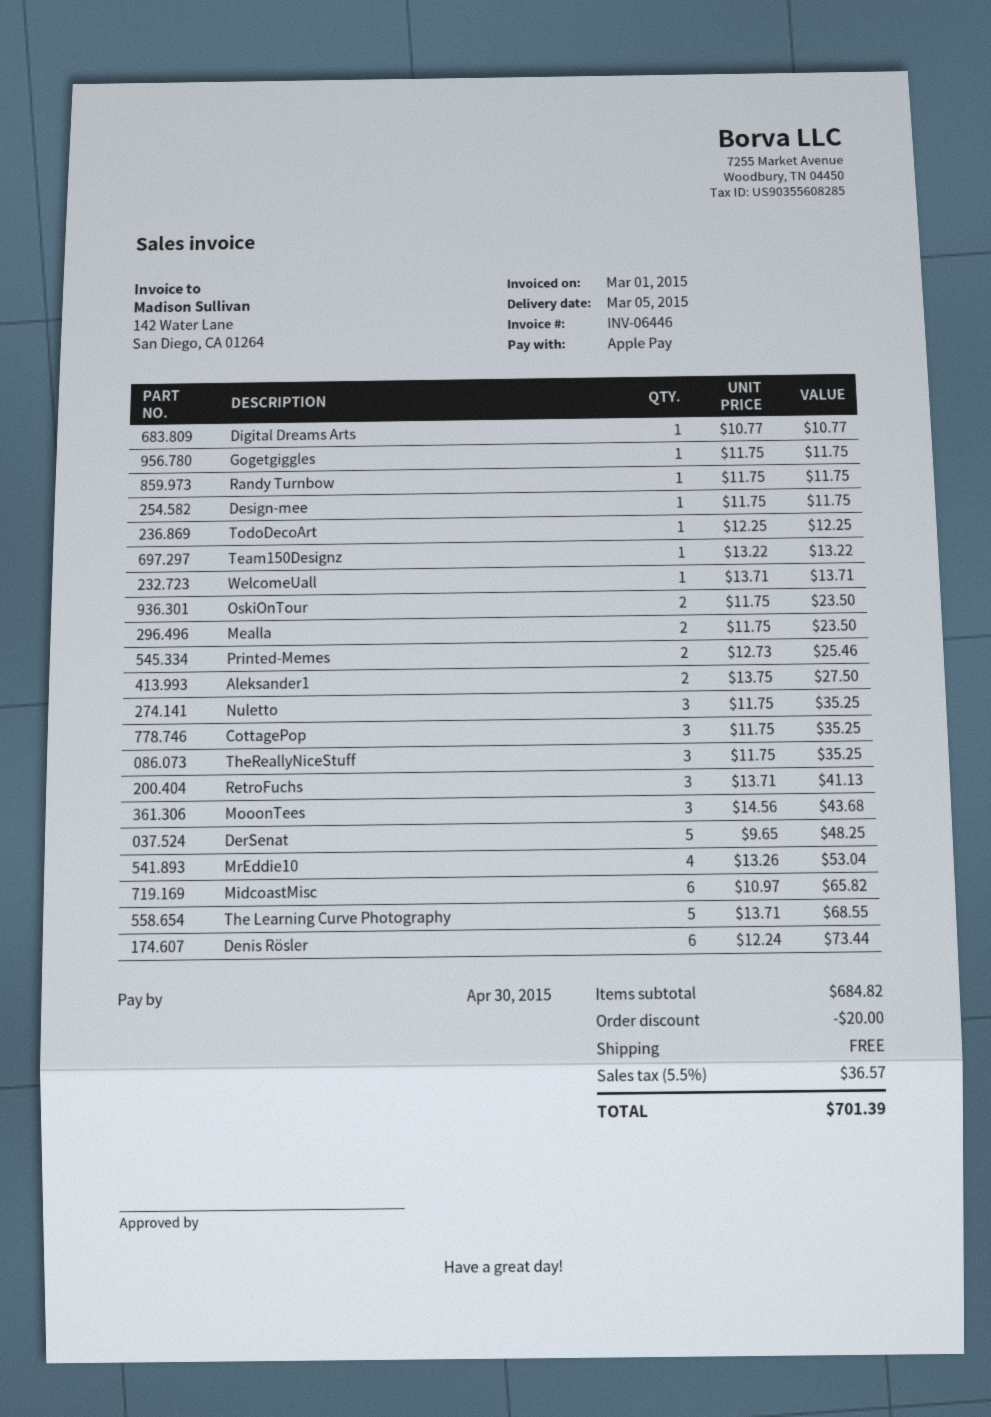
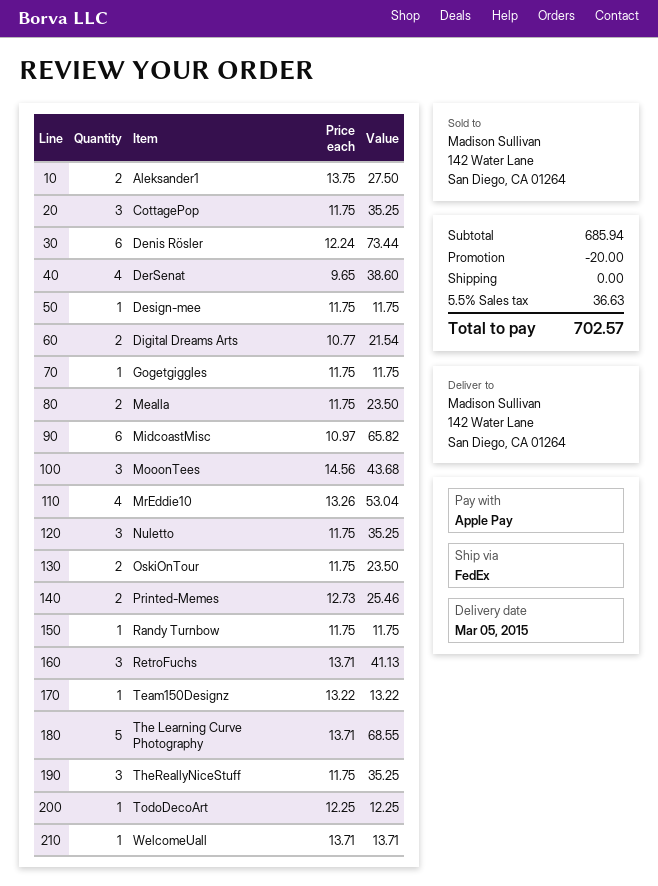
Digital Dreams Arts: 1 x 10.77 = 10.77 -> 2 x 10.77 = 21.54
DerSenat: 5 x 9.65 = 48.25 -> 4 x 9.65 = 38.60
subtotal: 684.82 -> 685.94
tax: 5.5% = 36.57 -> 5.5% = 36.63
total: 701.39 -> 702.57

